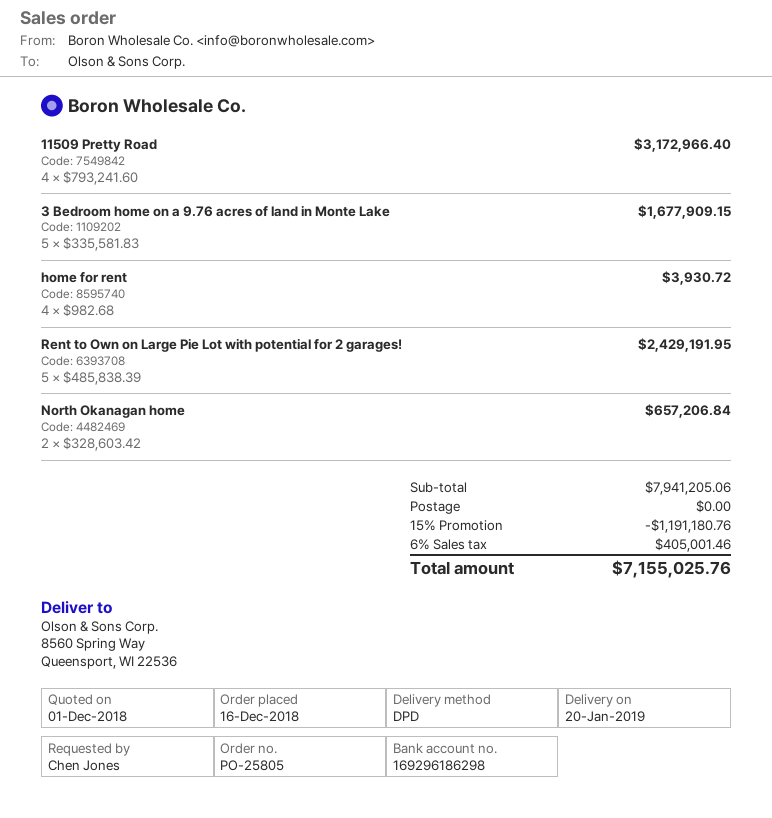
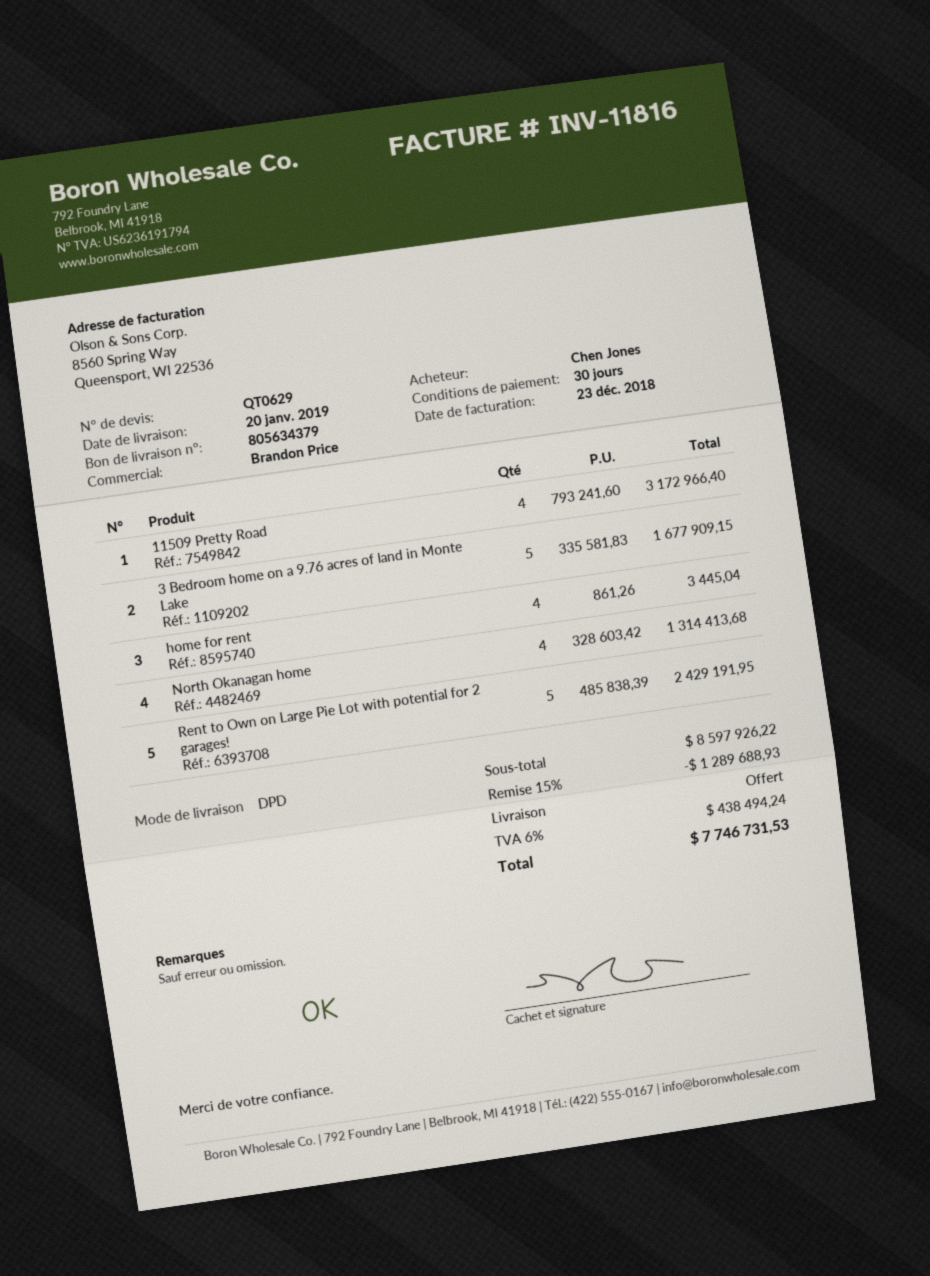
home for rent: 4 x 982.68 = 3930.72 -> 4 x 861.26 = 3445.04
North Okanagan home: 2 x 328603.42 = 657206.84 -> 4 x 328603.42 = 1314413.68
subtotal: 7941205.06 -> 8597926.22
discount: 15% = 1191180.76 -> 15% = 1289688.93
tax: 6% = 405001.46 -> 6% = 438494.24
total: 7155025.76 -> 7746731.53

